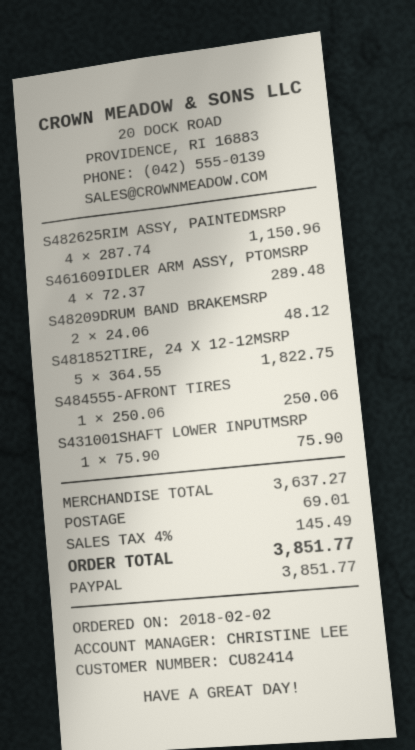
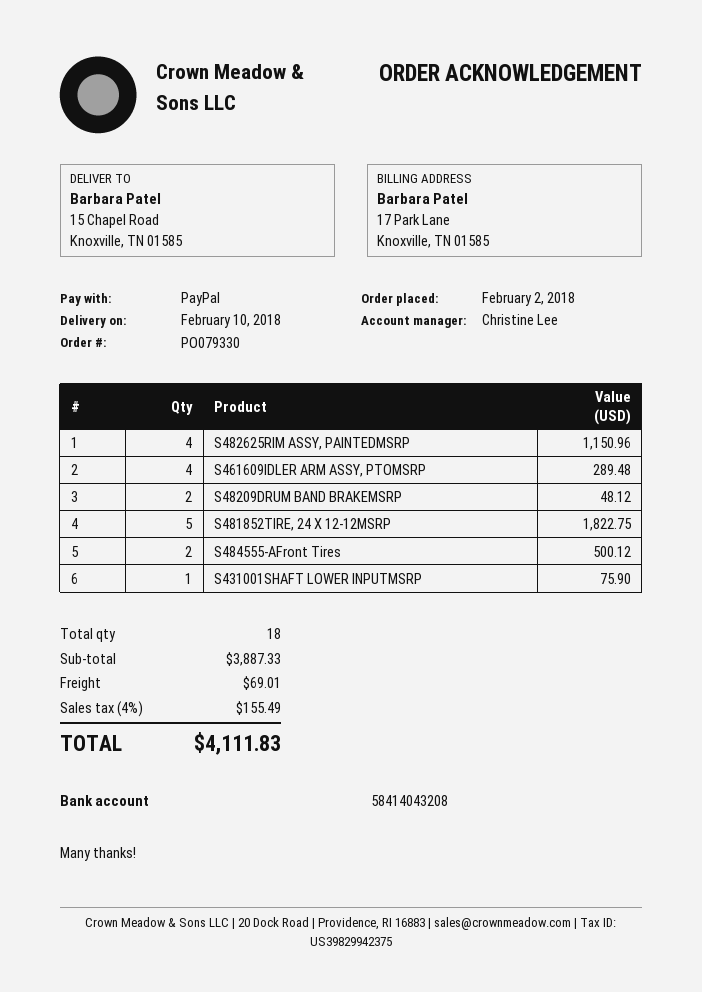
S484555-AFRONT TIRES: 1 for 250.06 -> 2 for 500.12
subtotal: 3637.27 -> 3887.33
tax: 4% = 145.49 -> 4% = 155.49
total: 3851.77 -> 4111.83

